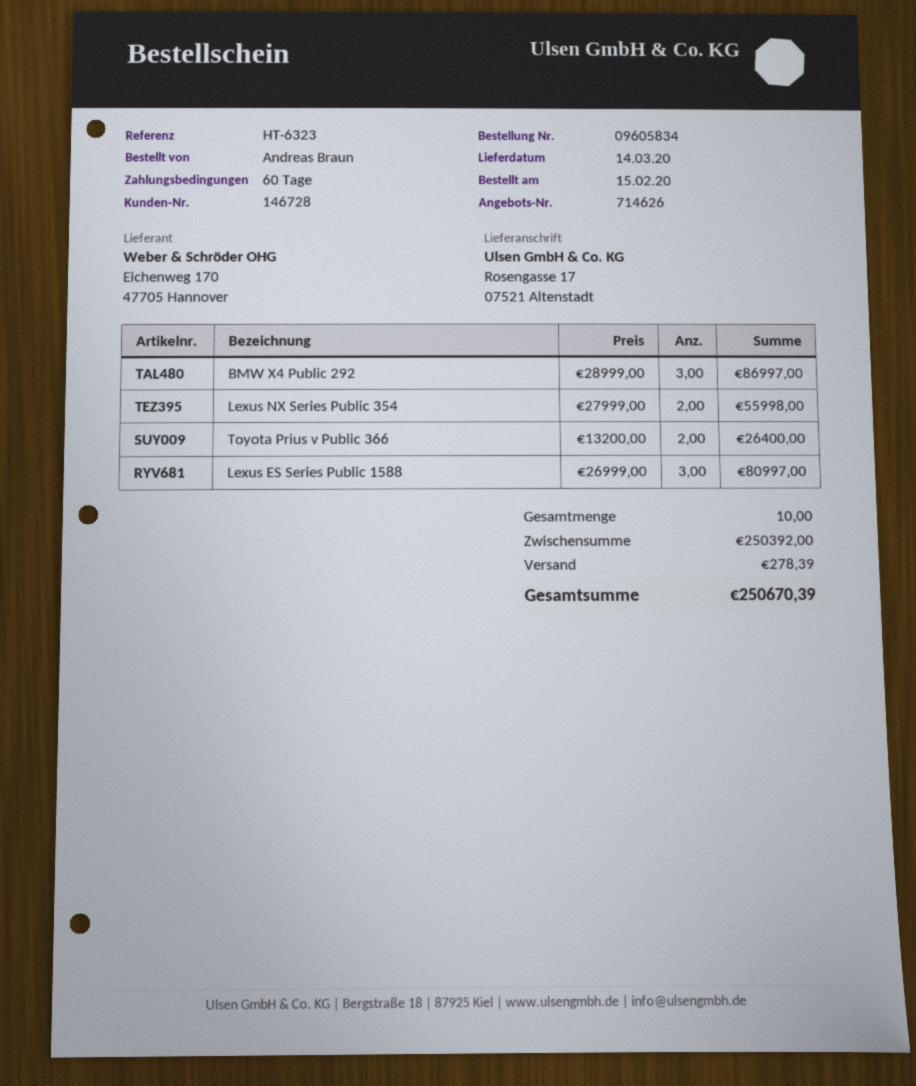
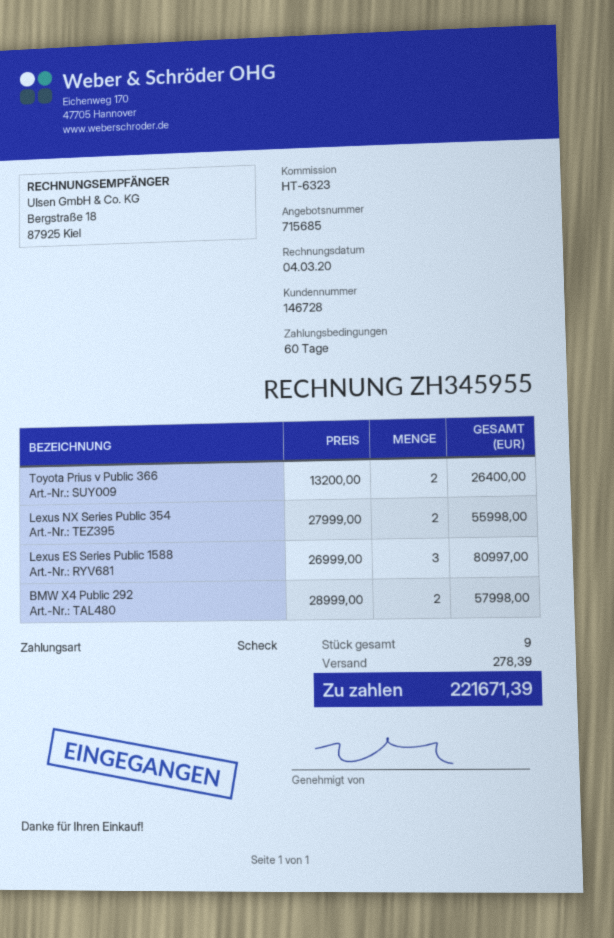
quote number: 714626 -> 715685
BMW X4 Public 292: 3 x 28999.00 = 86997.00 -> 2 x 28999.00 = 57998.00
total quantity: 10 -> 9
total: 250670.39 -> 221671.39

